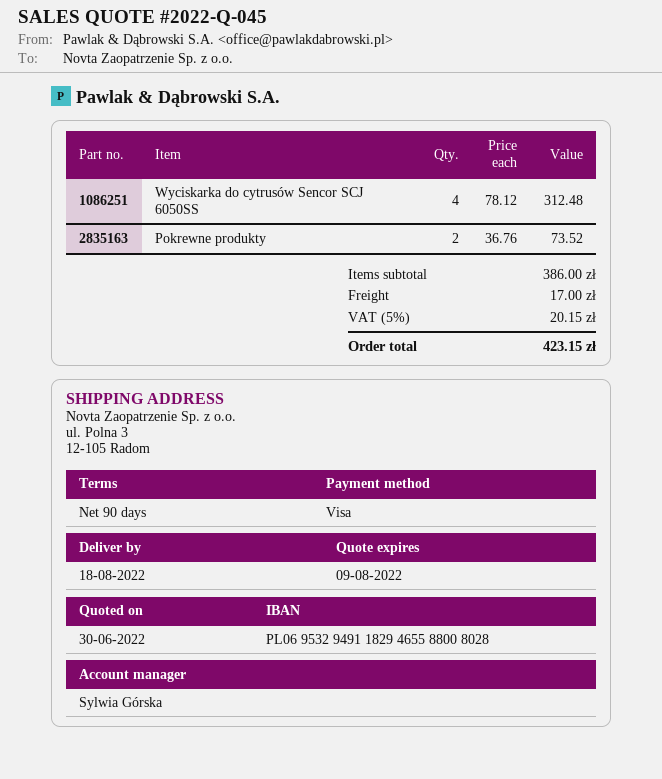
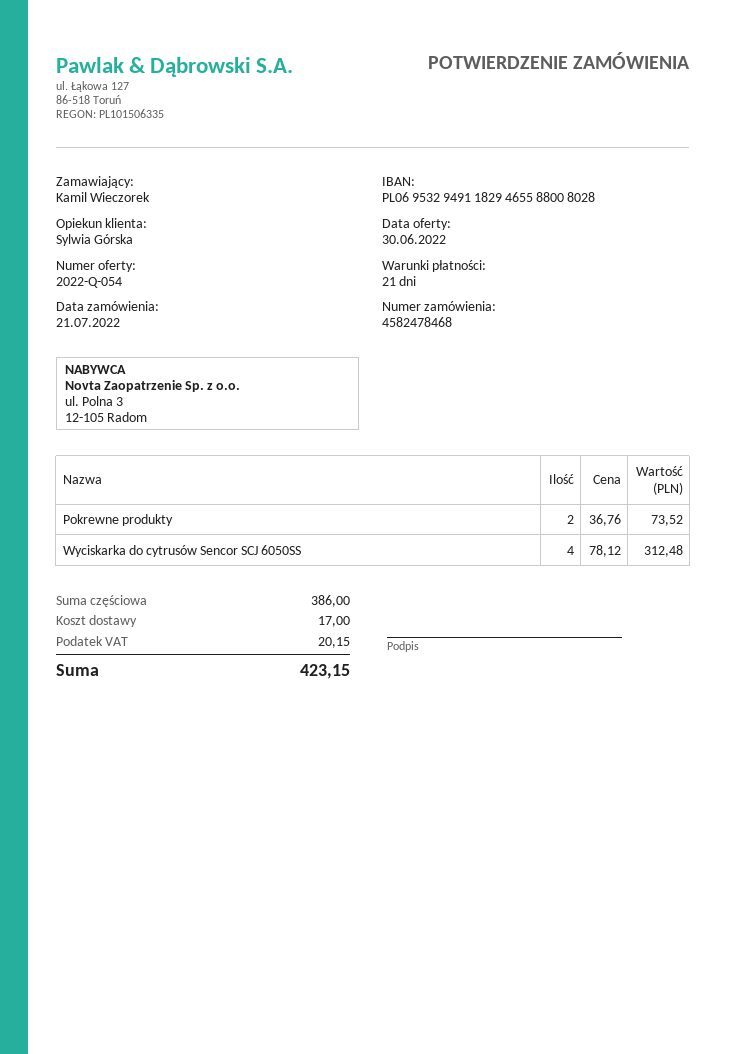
quote number: 2022-Q-045 -> 2022-Q-054
payment terms: 90 days -> 21 days

